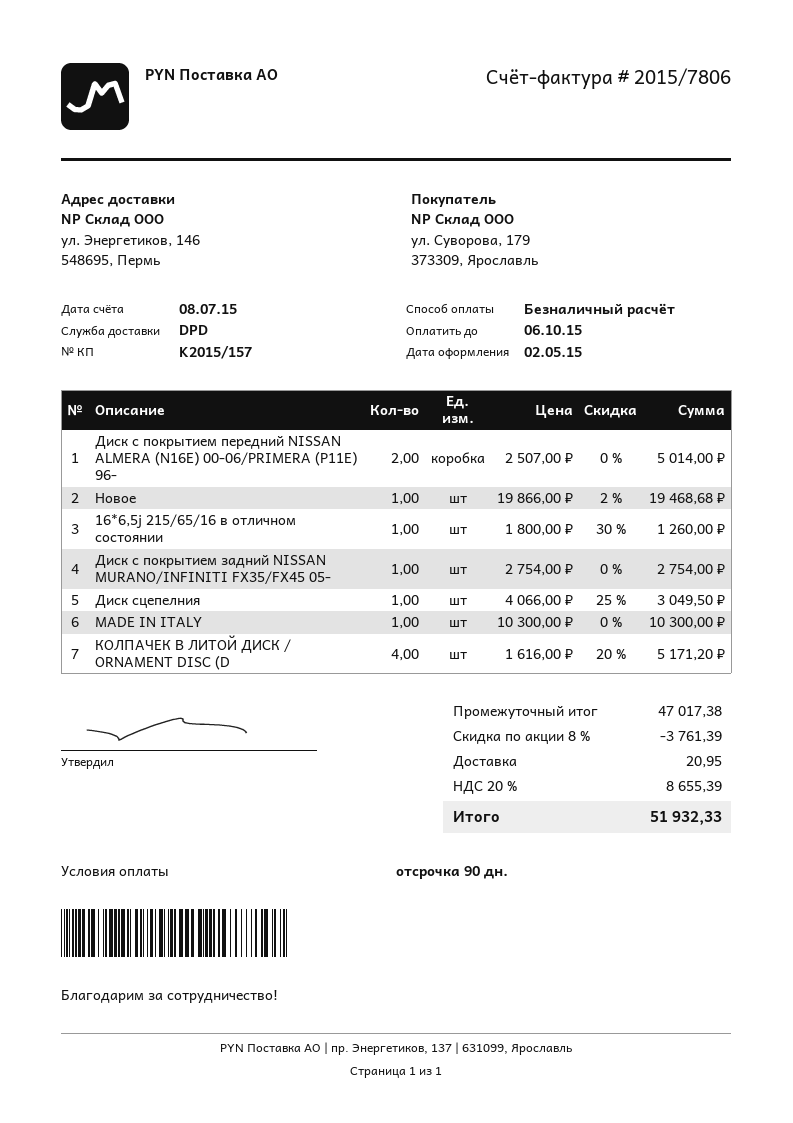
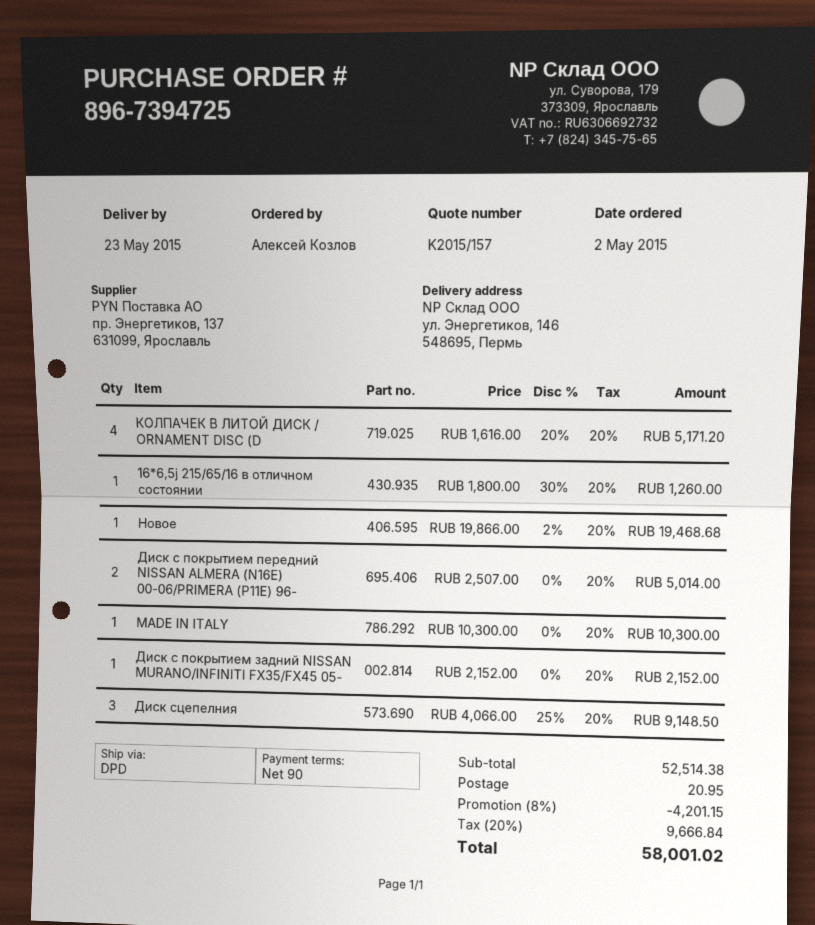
Диск с покрытием задний NISSAN MURANO/INFINITI FX35/FX45 05-: 1 x 2754.00 = 2754.00 -> 1 x 2152.00 = 2152.00
Диск сцепелния: 1 x 4066.00 - 25% = 3049.50 -> 3 x 4066.00 - 25% = 9148.50
subtotal: 47017.38 -> 52514.38
discount: 8% = 3761.39 -> 8% = 4201.15
tax: 20% = 8655.39 -> 20% = 9666.84
total: 51932.33 -> 58001.02

